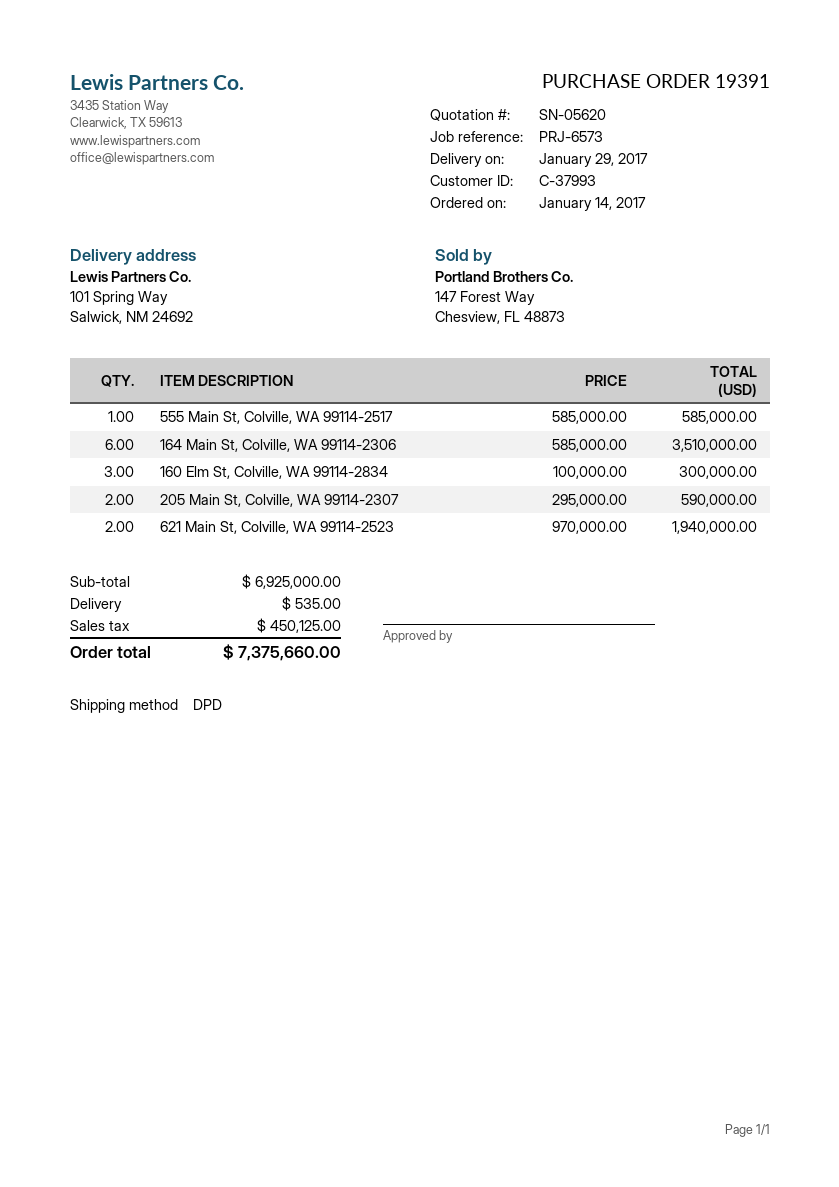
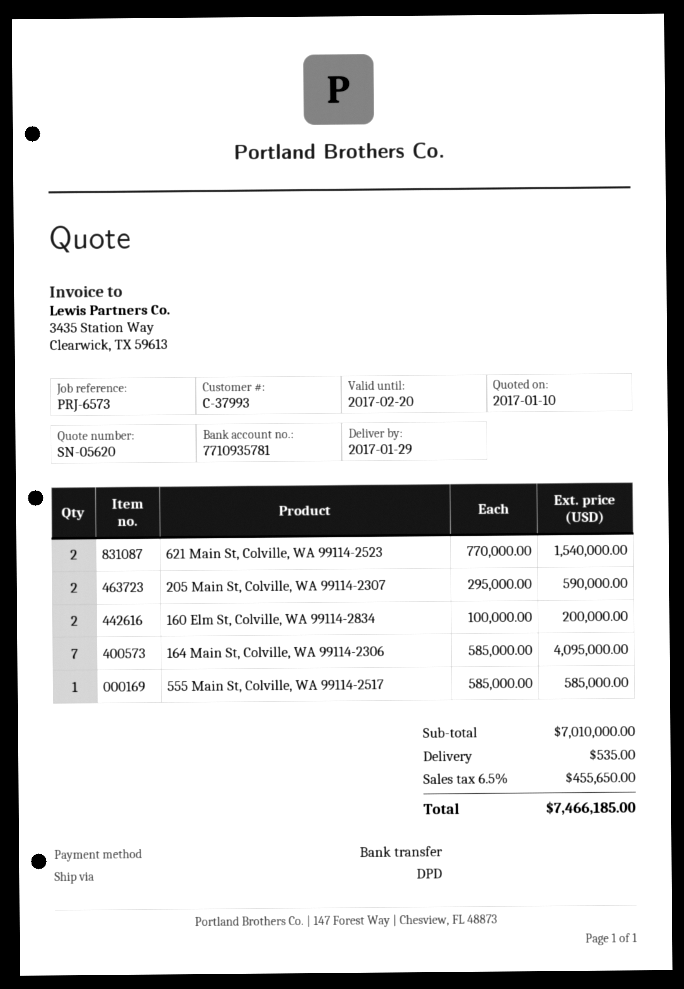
164 Main St, Colville, WA 99114-2306: 6 x 585000.00 = 3510000.00 -> 7 x 585000.00 = 4095000.00
160 Elm St, Colville, WA 99114-2834: 3 x 100000.00 = 300000.00 -> 2 x 100000.00 = 200000.00
621 Main St, Colville, WA 99114-2523: 2 x 970000.00 = 1940000.00 -> 2 x 770000.00 = 1540000.00
subtotal: 6925000.00 -> 7010000.00
tax: 450125.00 -> 455650.00
total: 7375660.00 -> 7466185.00

